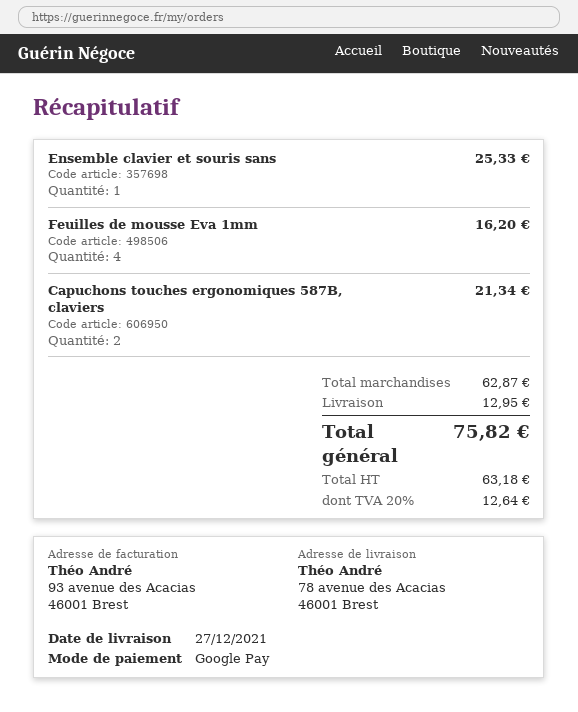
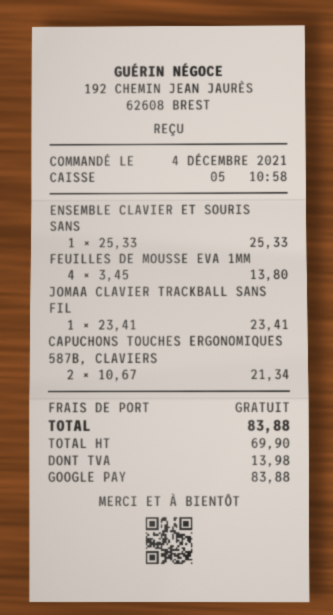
Feuilles de mousse Eva 1mm: 4 for 16.20 -> 4 for 13.80
JOMAA CLAVIER TRACKBALL SANS FIL: none -> 1 for 23.41
shipping: 12.95 -> 0.00
net: 63.18 -> 69.90
tax: 12.64 -> 13.98
total: 75.82 -> 83.88

